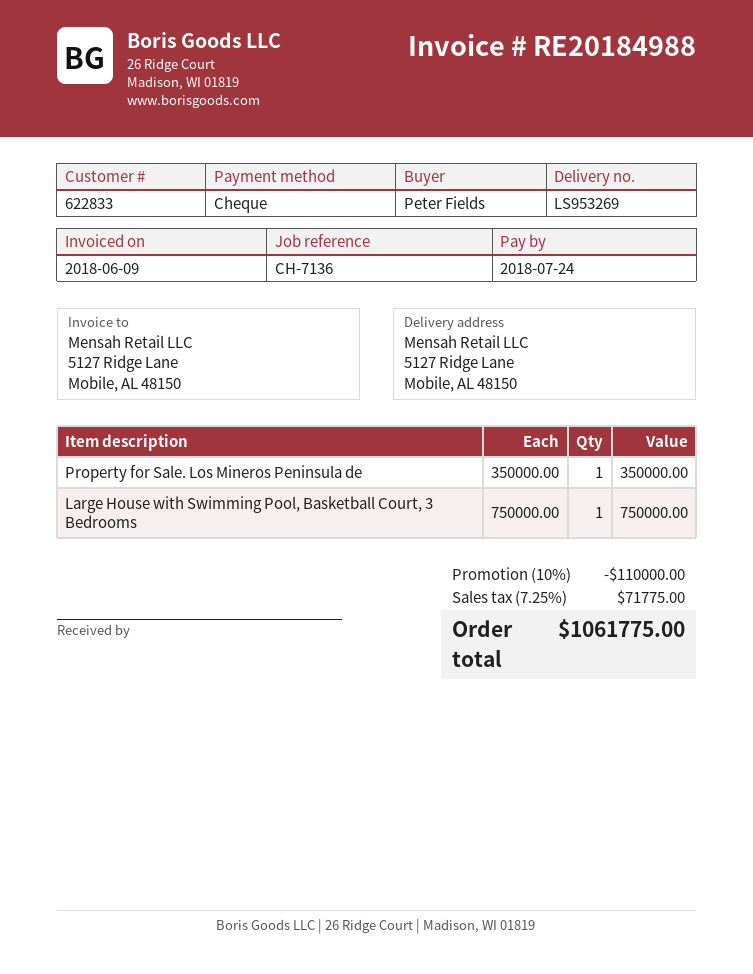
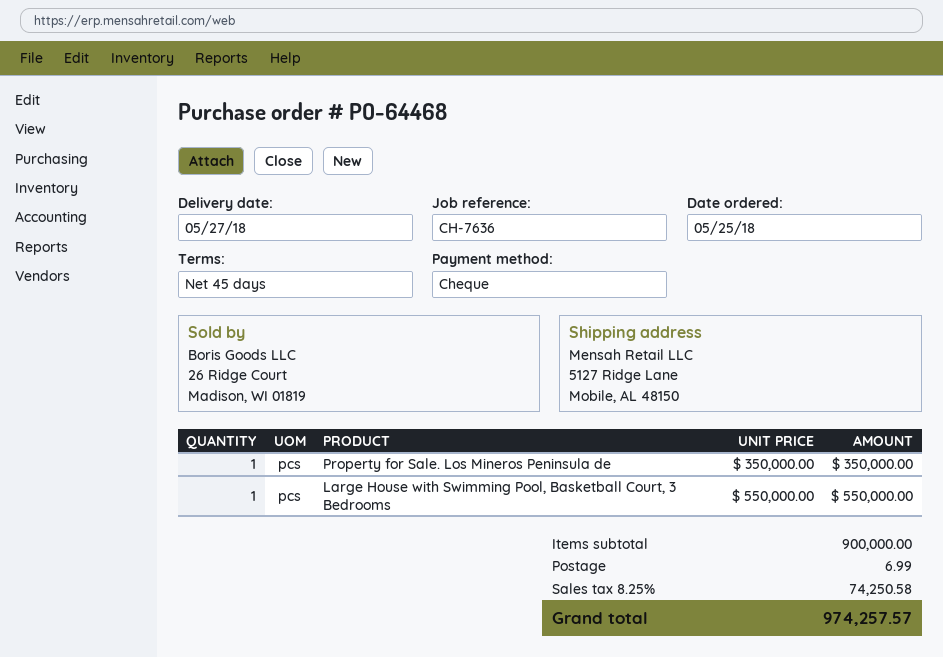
reference: CH-7136 -> CH-7636
Large House with Swimming Pool, Basketball Court, 3 Bedrooms: 1 x 750000.00 = 750000.00 -> 1 x 550000.00 = 550000.00
discount: 10% = 110000.00 -> none
shipping: none -> 6.99
tax: 7.25% = 71775.00 -> 8.25% = 74250.58
total: 1061775.00 -> 974257.57

